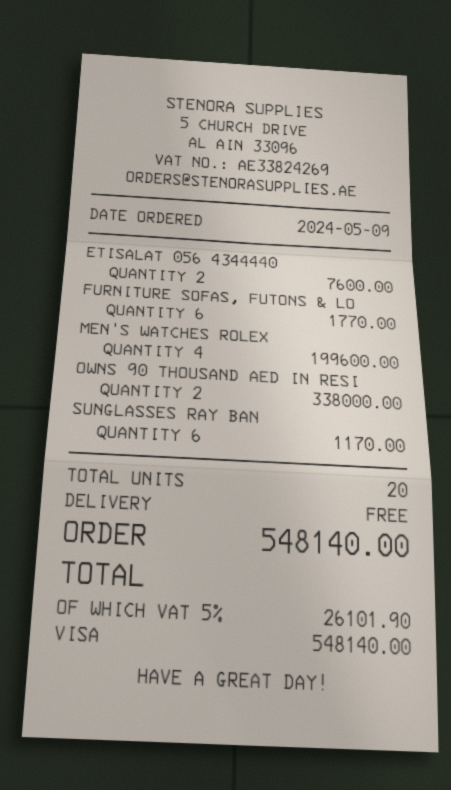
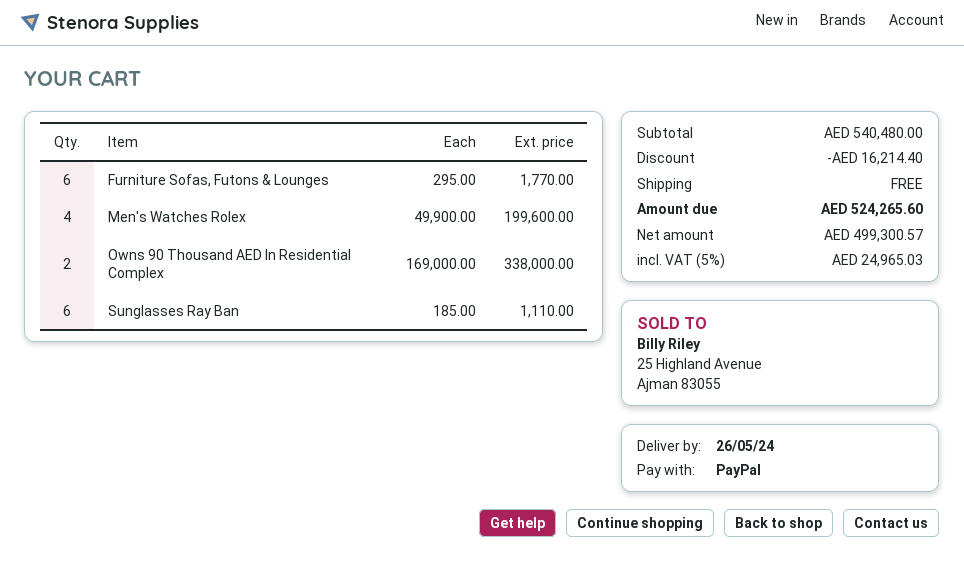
payment method: Visa -> PayPal
ETISALAT 056 4344440: 2 for 7600.00 -> none
SUNGLASSES RAY BAN: 6 for 1170.00 -> 6 for 1110.00
discount: none -> 16214.40
tax: 5% = 26101.90 -> 5% = 24965.03
total: 548140.00 -> 524265.60

